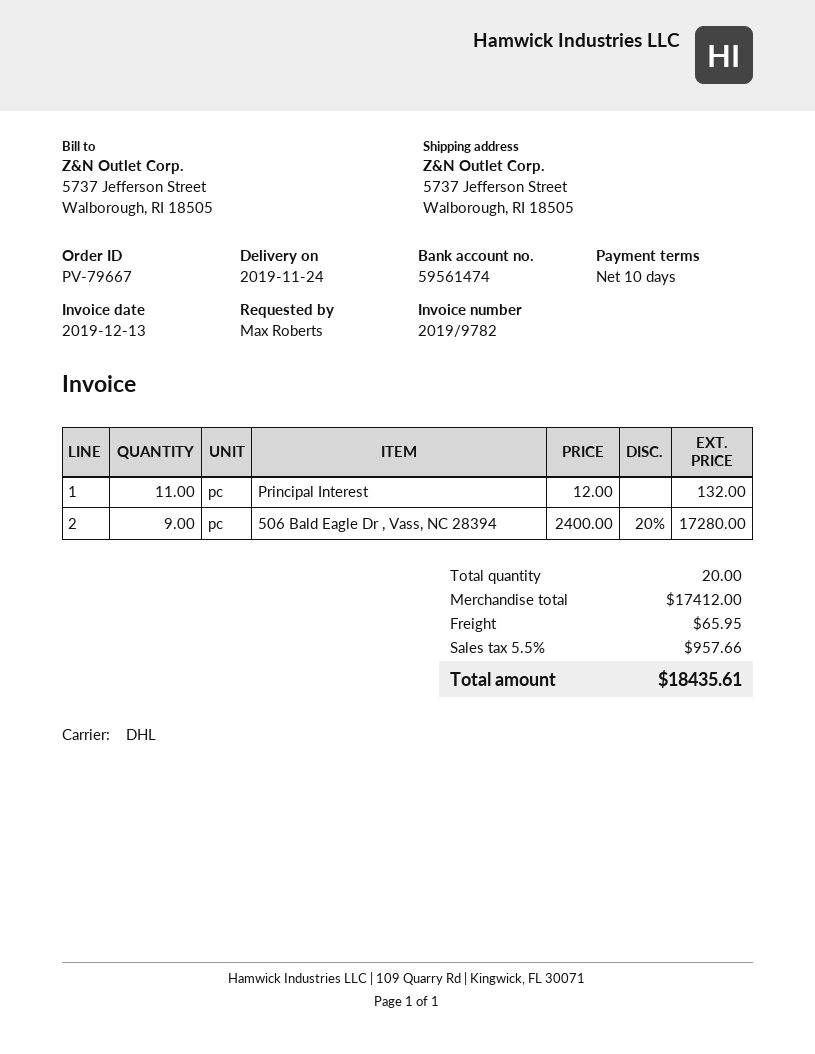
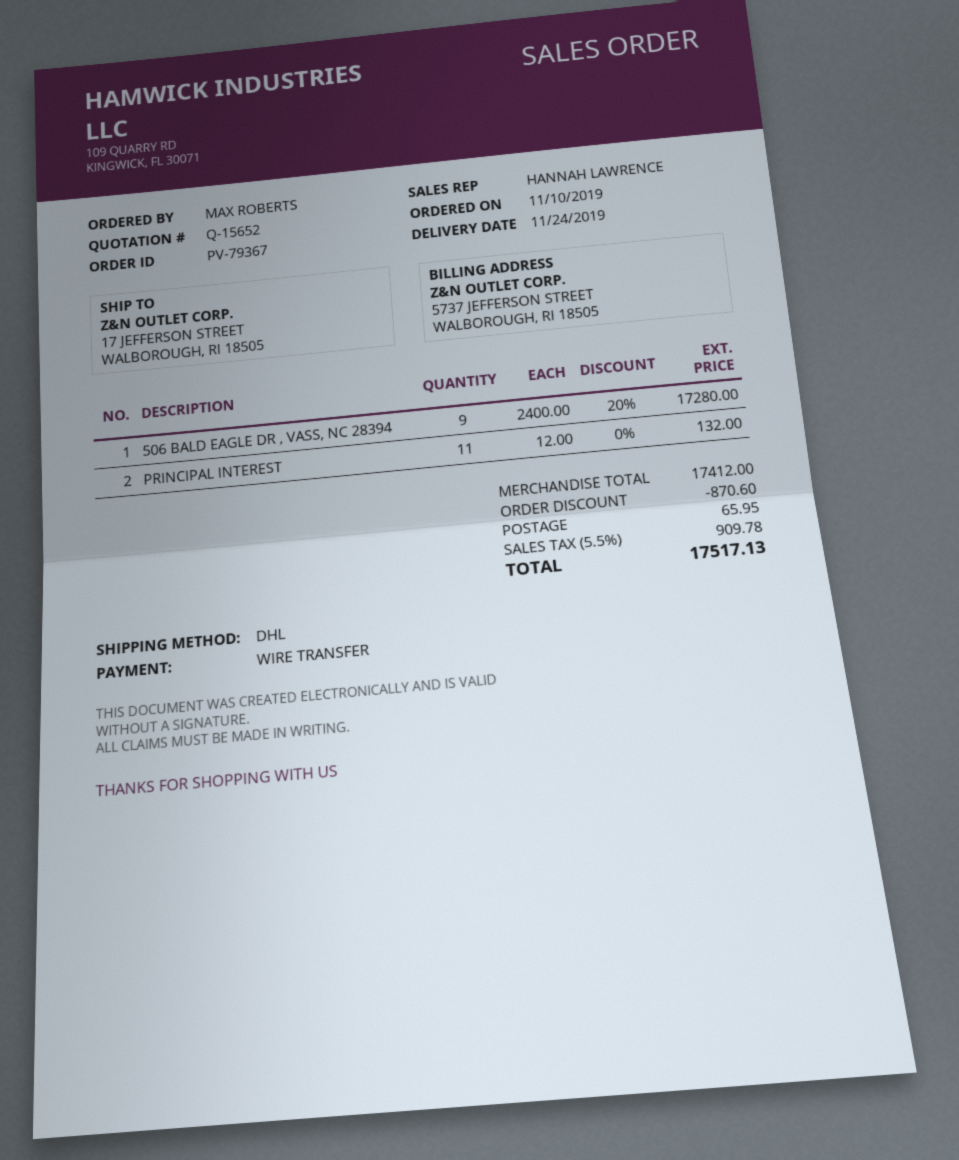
order number: PV-79667 -> PV-79367
ship to: 5737 Jefferson Street, Walborough, RI 18505 -> 17 JEFFERSON STREET, WALBOROUGH, RI 18505
discount: none -> 870.60
tax: 5.5% = 957.66 -> 5.5% = 909.78
total: 18435.61 -> 17517.13

